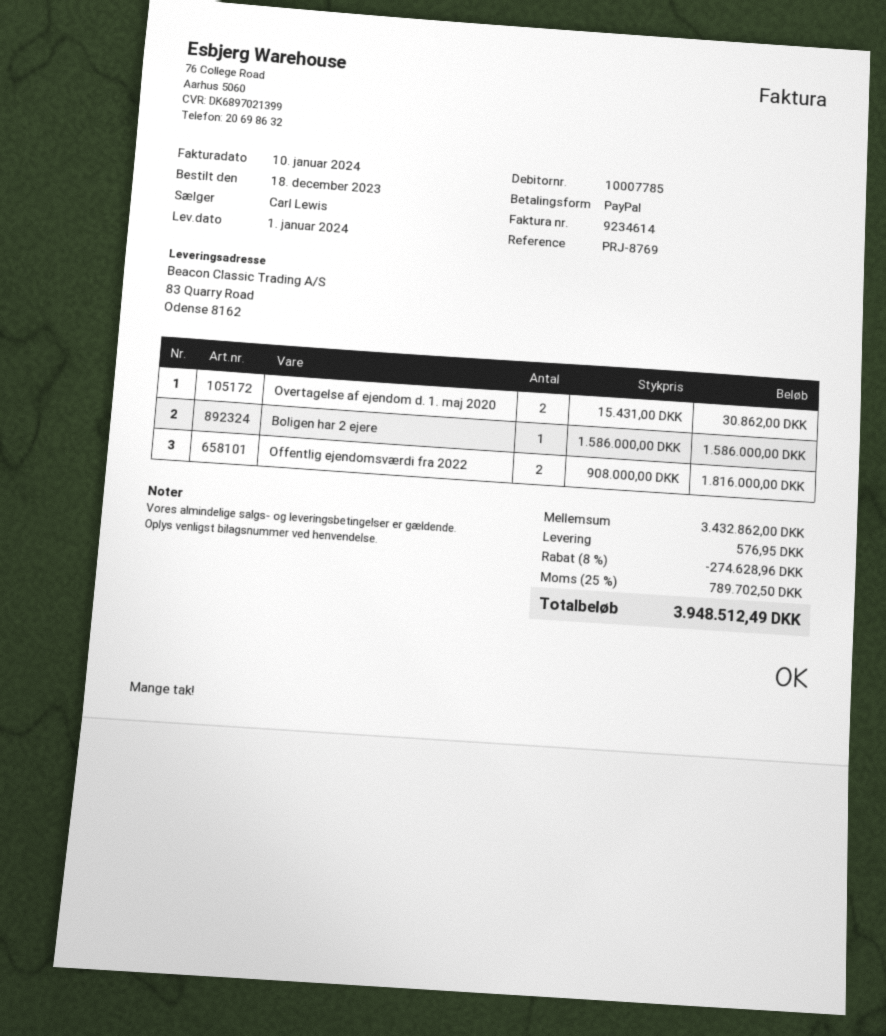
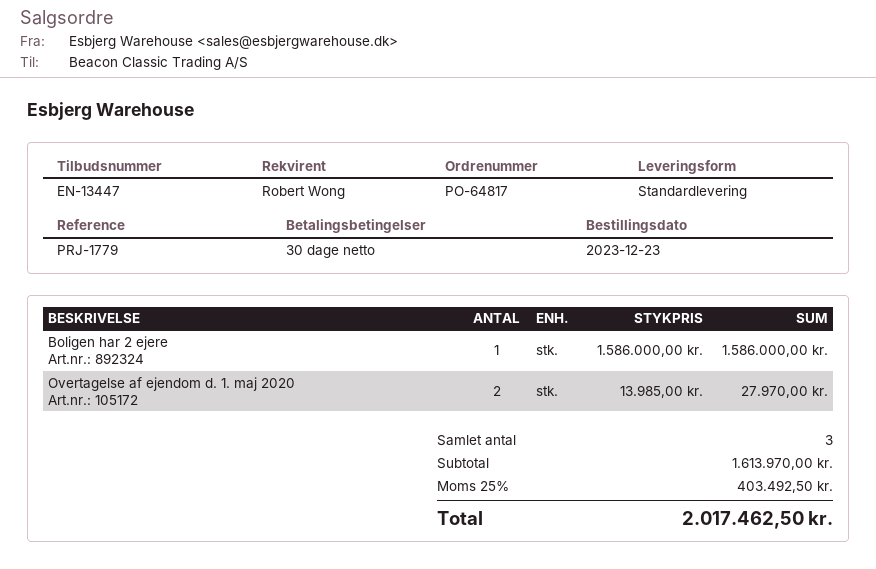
order date: 2023-12-18 -> 2023-12-23
reference: PRJ-8769 -> PRJ-1779
Overtagelse af ejendom d. 1. maj 2020: 2 x 15431.00 = 30862.00 -> 2 x 13985.00 = 27970.00
Offentlig ejendomsværdi fra 2022: 2 x 908000.00 = 1816000.00 -> none
subtotal: 3432862.00 -> 1613970.00
discount: 8% = 274628.96 -> none
shipping: 576.95 -> none
tax: 25% = 789702.50 -> 25% = 403492.50
total: 3948512.49 -> 2017462.50

